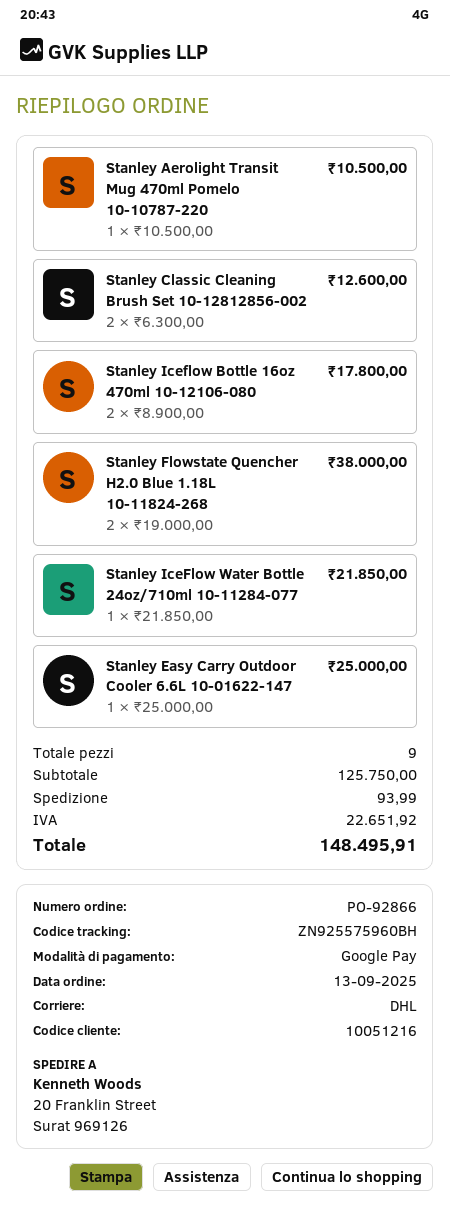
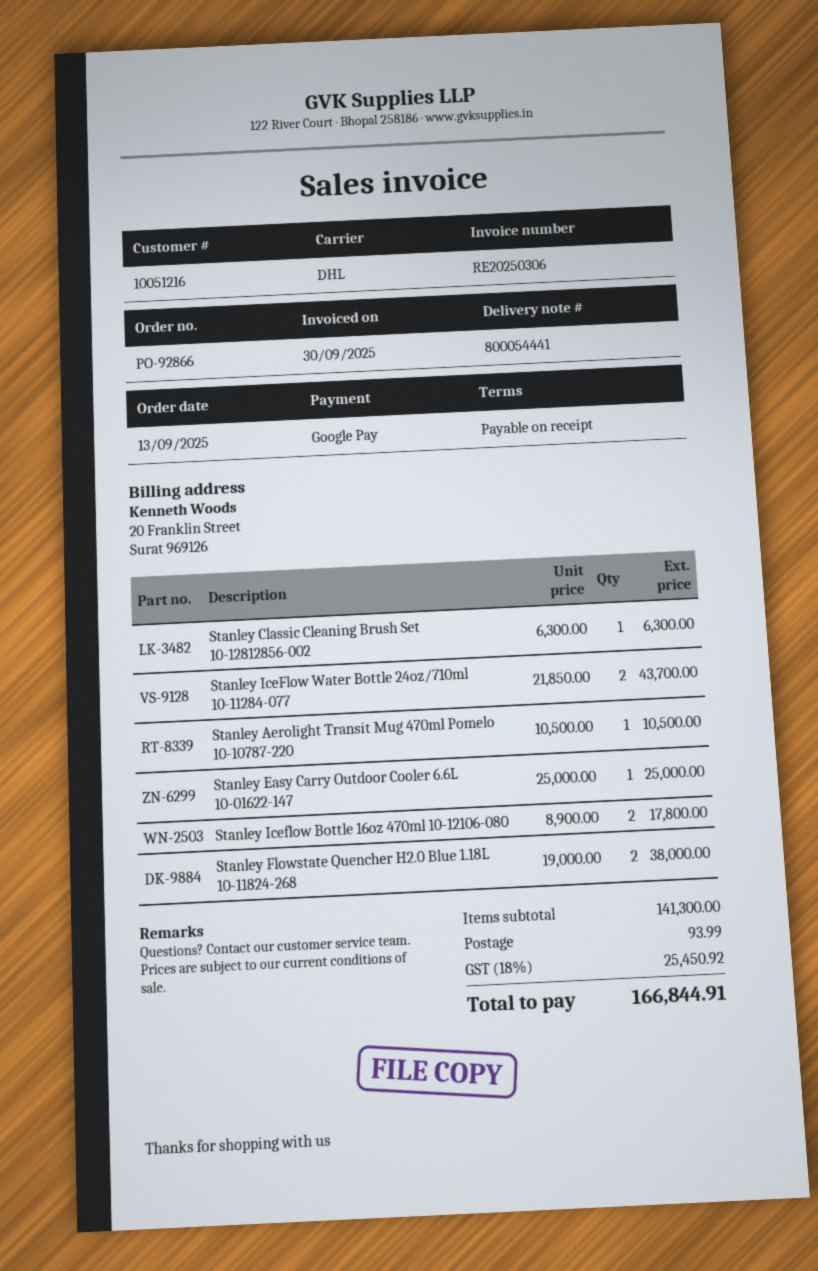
Stanley Classic Cleaning Brush Set 10-12812856-002: 2 x 6300.00 = 12600.00 -> 1 x 6300.00 = 6300.00
Stanley IceFlow Water Bottle 24oz/710ml 10-11284-077: 1 x 21850.00 = 21850.00 -> 2 x 21850.00 = 43700.00
subtotal: 125750.00 -> 141300.00
tax: 22651.92 -> 25450.92
total: 148495.91 -> 166844.91

